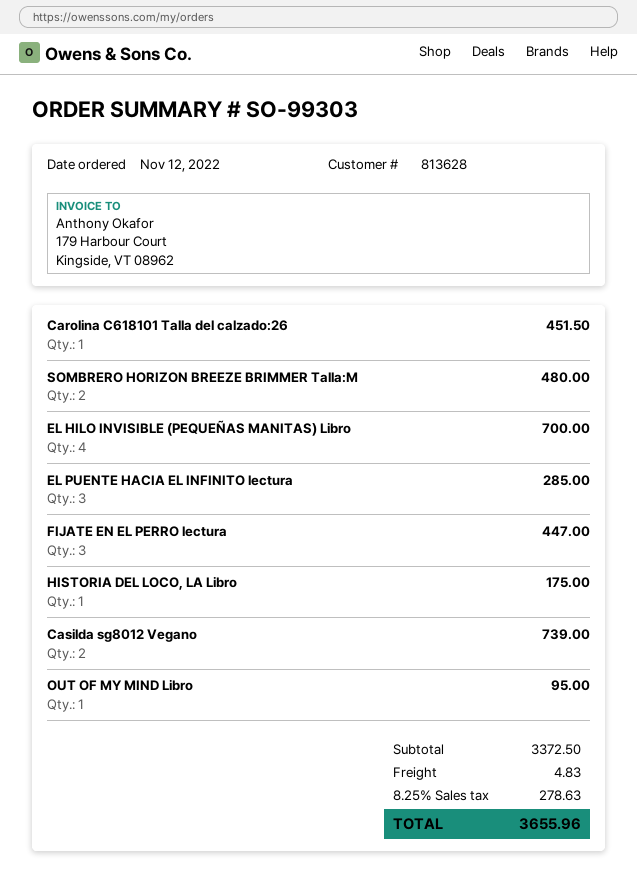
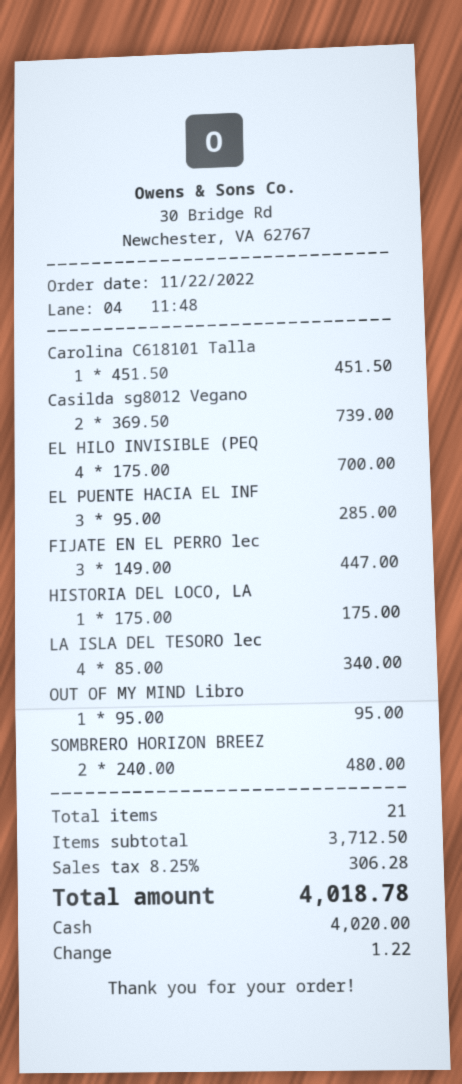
order date: 2022-11-12 -> 2022-11-22
LA ISLA DEL TESORO lec: none -> 4 for 340.00
subtotal: 3372.50 -> 3712.50
shipping: 4.83 -> none
tax: 8.25% = 278.63 -> 8.25% = 306.28
total: 3655.96 -> 4018.78

